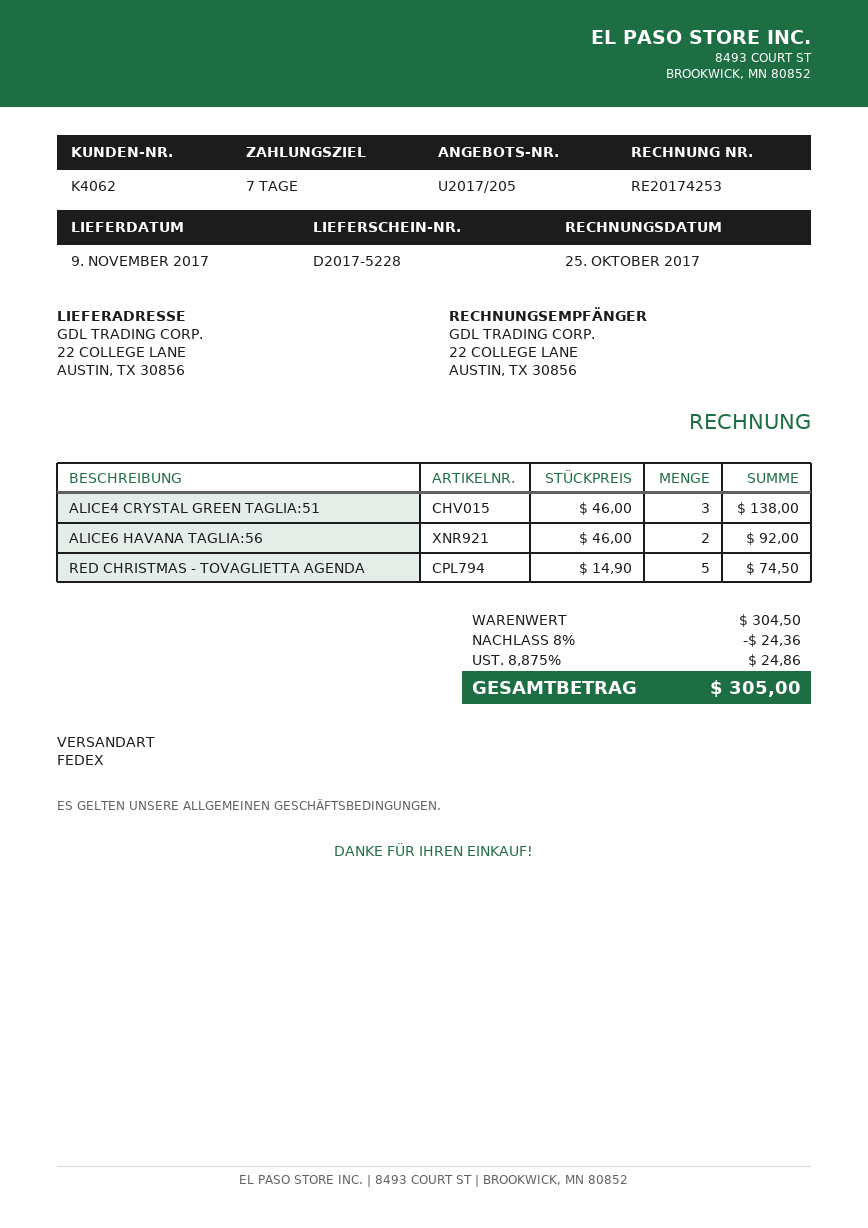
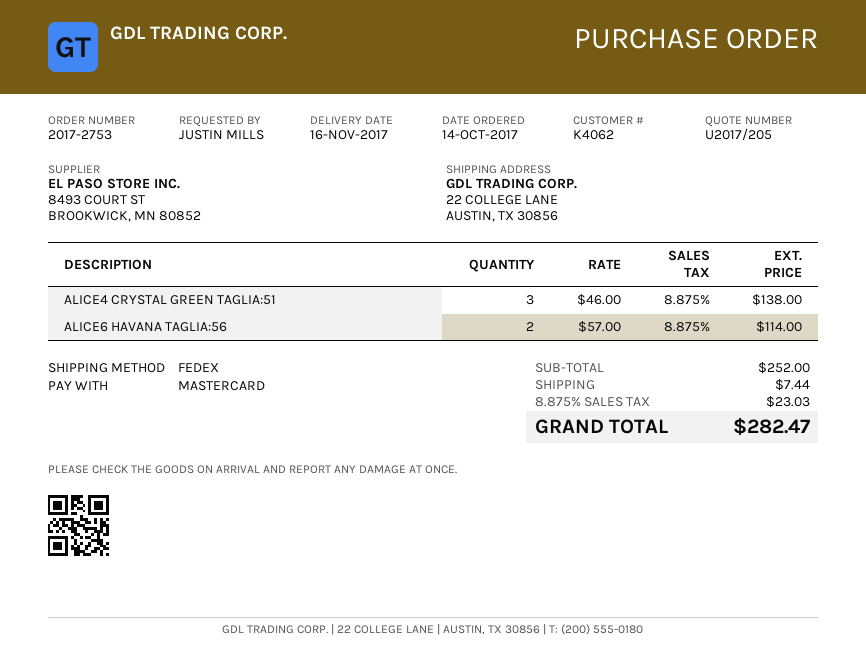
delivery date: 2017-11-09 -> 2017-11-16
ALICE6 HAVANA TAGLIA:56: 2 x 46.00 = 92.00 -> 2 x 57.00 = 114.00
RED CHRISTMAS - TOVAGLIETTA AGENDA: 5 x 14.90 = 74.50 -> none
subtotal: 304.50 -> 252.00
discount: 8% = 24.36 -> none
shipping: none -> 7.44
tax: 8.875% = 24.86 -> 8.875% = 23.03
total: 305.00 -> 282.47

